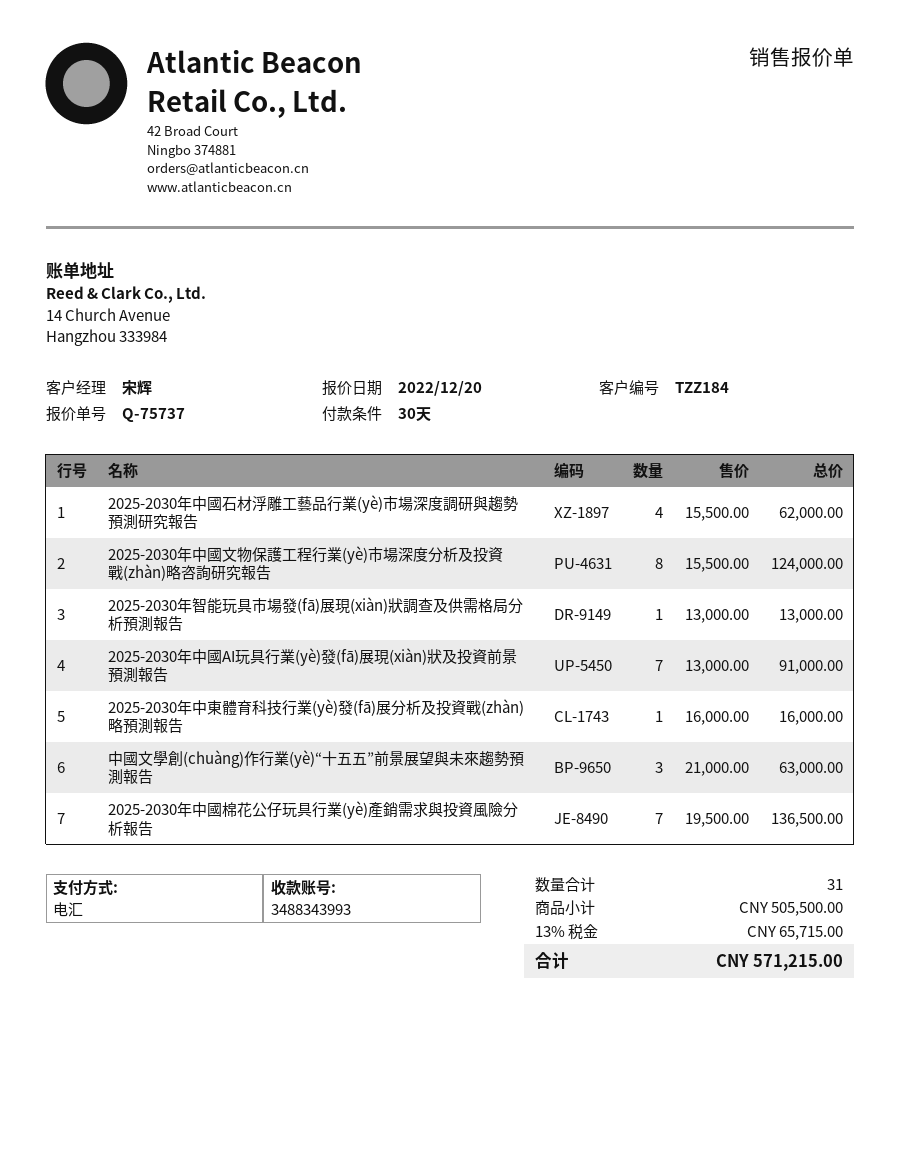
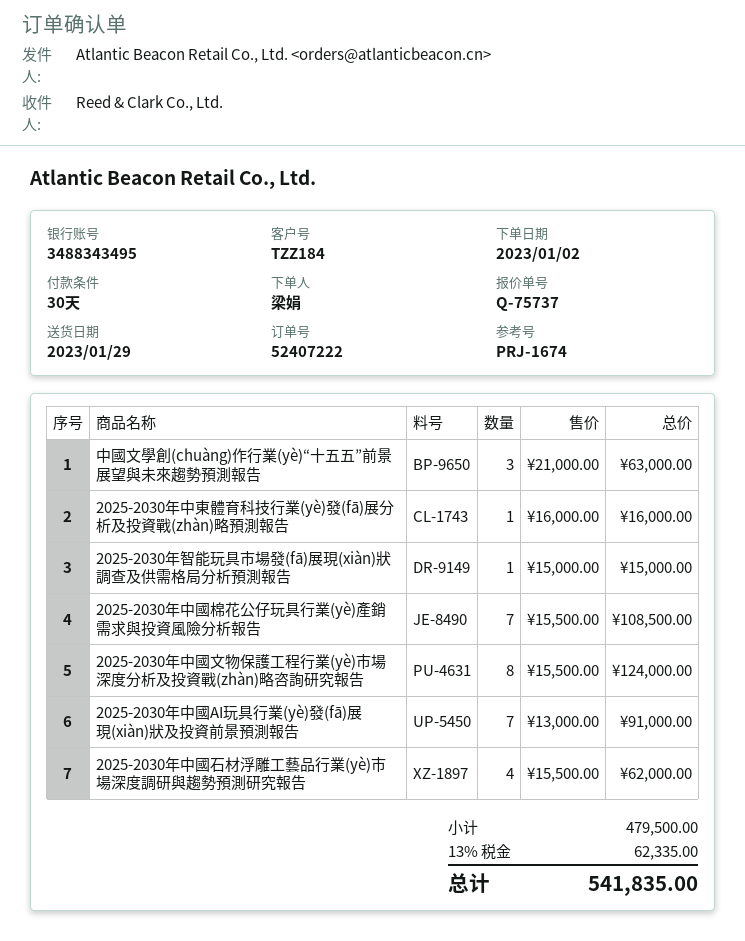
bank account: 3488343993 -> 3488343495
2025-2030年智能玩具市場發(fā)展現(xiàn)狀調查及供需格局分析預測報告: 1 x 13000.00 = 13000.00 -> 1 x 15000.00 = 15000.00
2025-2030年中國棉花公仔玩具行業(yè)產銷需求與投資風險分析報告: 7 x 19500.00 = 136500.00 -> 7 x 15500.00 = 108500.00
subtotal: 505500.00 -> 479500.00
tax: 13% = 65715.00 -> 13% = 62335.00
total: 571215.00 -> 541835.00

